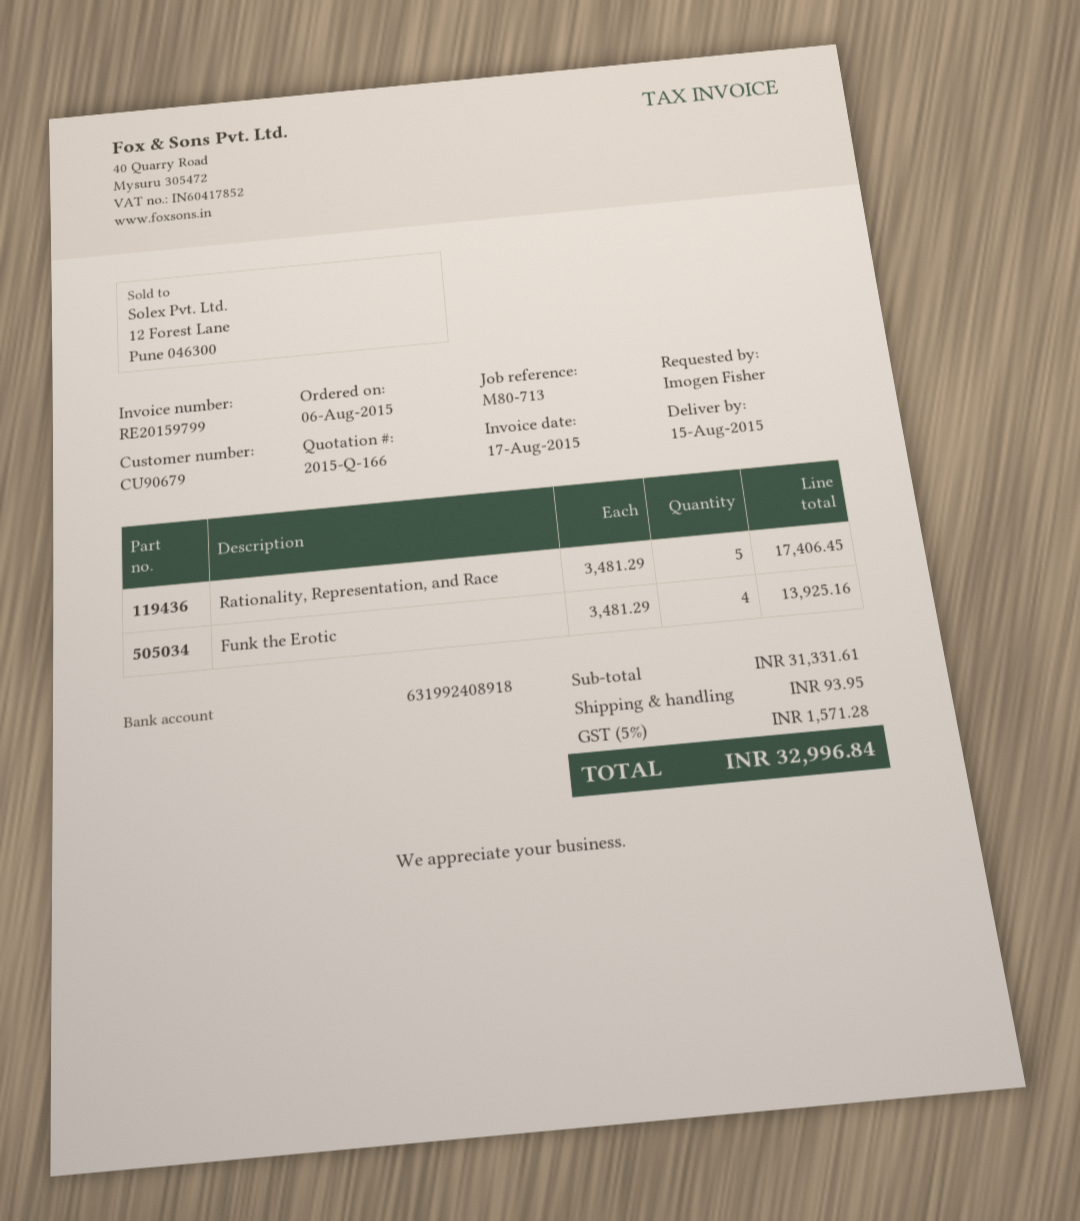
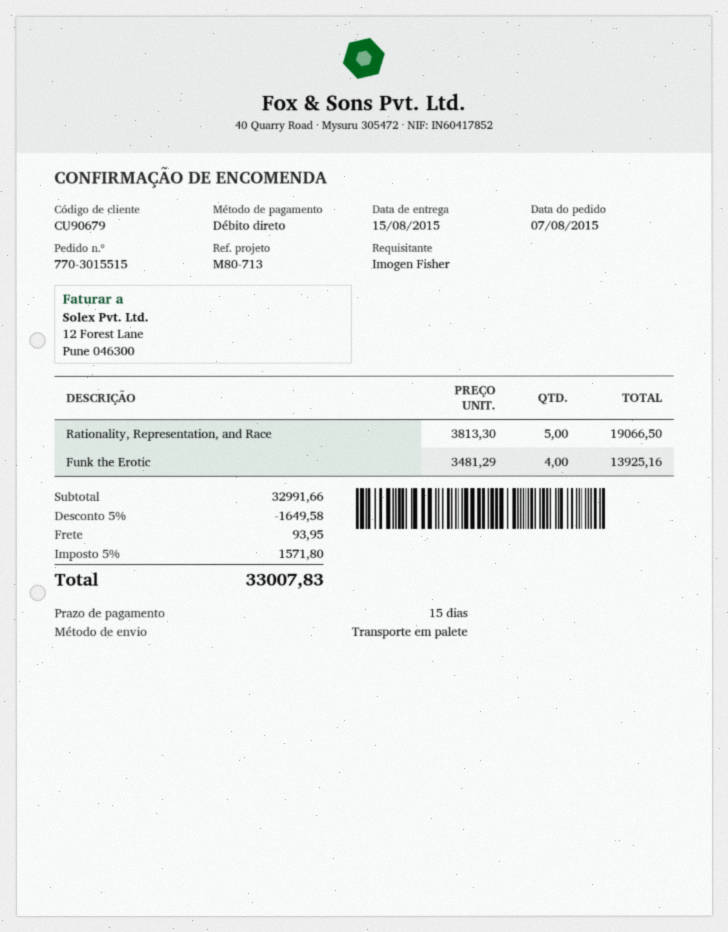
order date: 2015-08-06 -> 2015-08-07
Rationality, Representation, and Race: 5 x 3481.29 = 17406.45 -> 5 x 3813.30 = 19066.50
subtotal: 31331.61 -> 32991.66
discount: none -> 5% = 1649.58
tax: 5% = 1571.28 -> 5% = 1571.80
total: 32996.84 -> 33007.83

